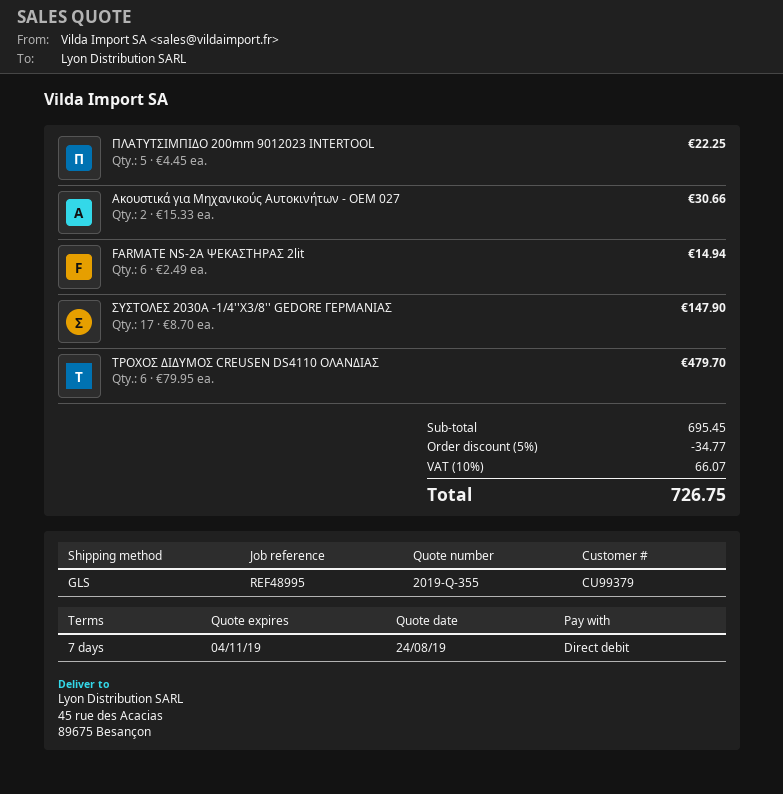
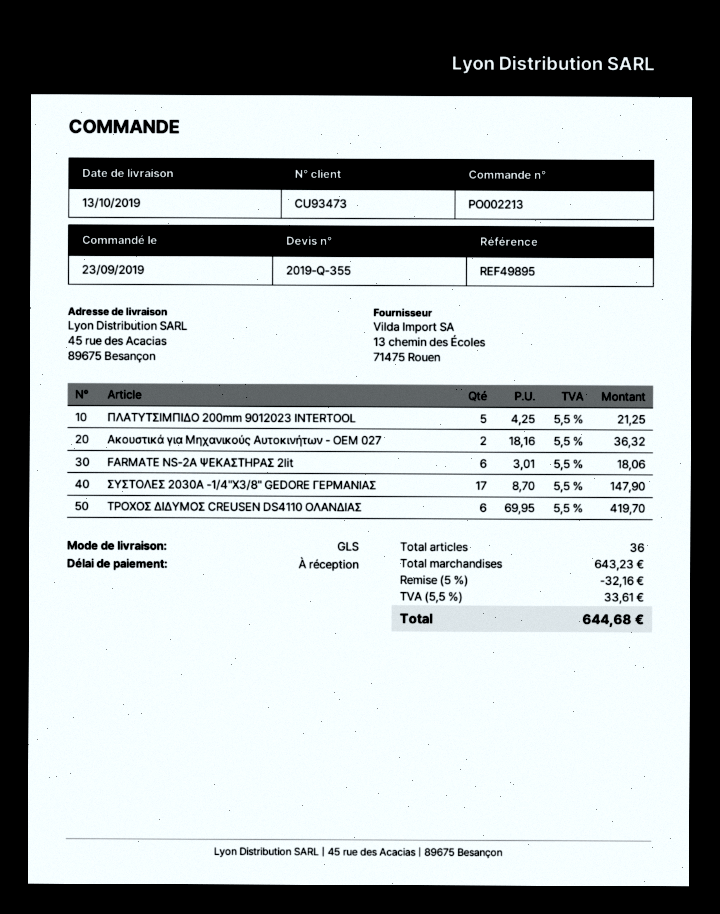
payment terms: 7 days -> on receipt
customer number: CU99379 -> CU93473
reference: REF48995 -> REF49895
ΠΛΑΤΥΤΣΙΜΠΙΔΟ 200mm 9012023 INTERTOOL: 5 x 4.45 = 22.25 -> 5 x 4.25 = 21.25
Ακουστικά για Μηχανικούς Αυτοκινήτων - OEM 027: 2 x 15.33 = 30.66 -> 2 x 18.16 = 36.32
FARMATE ΝS-2A ΨΕΚΑΣΤΗΡΑΣ 2lit: 6 x 2.49 = 14.94 -> 6 x 3.01 = 18.06
ΤΡΟΧΟΣ ΔΙΔΥΜΟΣ CREUSEN DS4110 ΟΛΑΝΔΙΑΣ: 6 x 79.95 = 479.70 -> 6 x 69.95 = 419.70
subtotal: 695.45 -> 643.23
discount: 5% = 34.77 -> 5% = 32.16
tax: 10% = 66.07 -> 5.5% = 33.61
total: 726.75 -> 644.68

